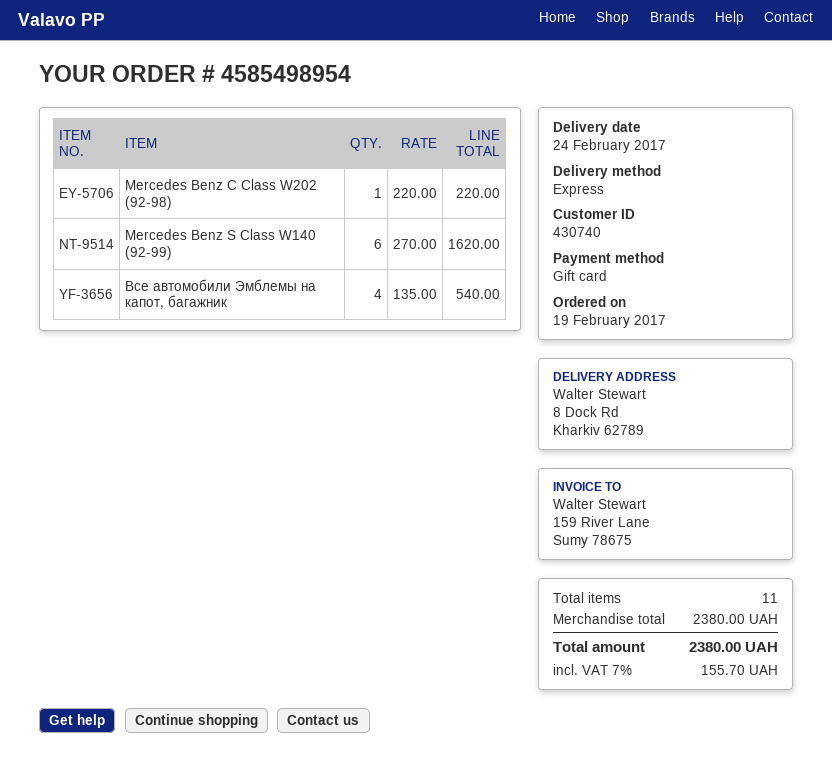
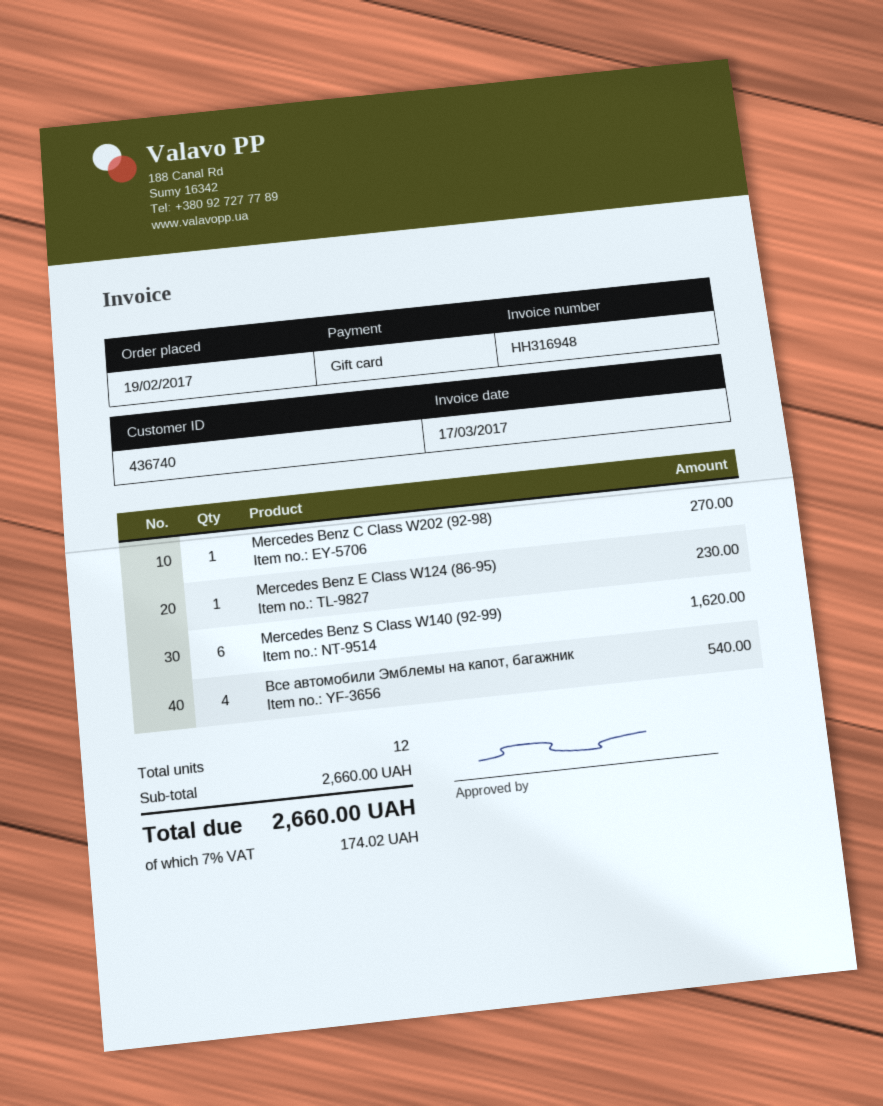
customer number: 430740 -> 436740
Mercedes Benz C Class W202 (92-98): 1 for 220.00 -> 1 for 270.00
Mercedes Benz E Class W124 (86-95): none -> 1 for 230.00
total quantity: 11 -> 12
subtotal: 2380.00 -> 2660.00
tax: 7% = 155.70 -> 7% = 174.02
total: 2380.00 -> 2660.00

